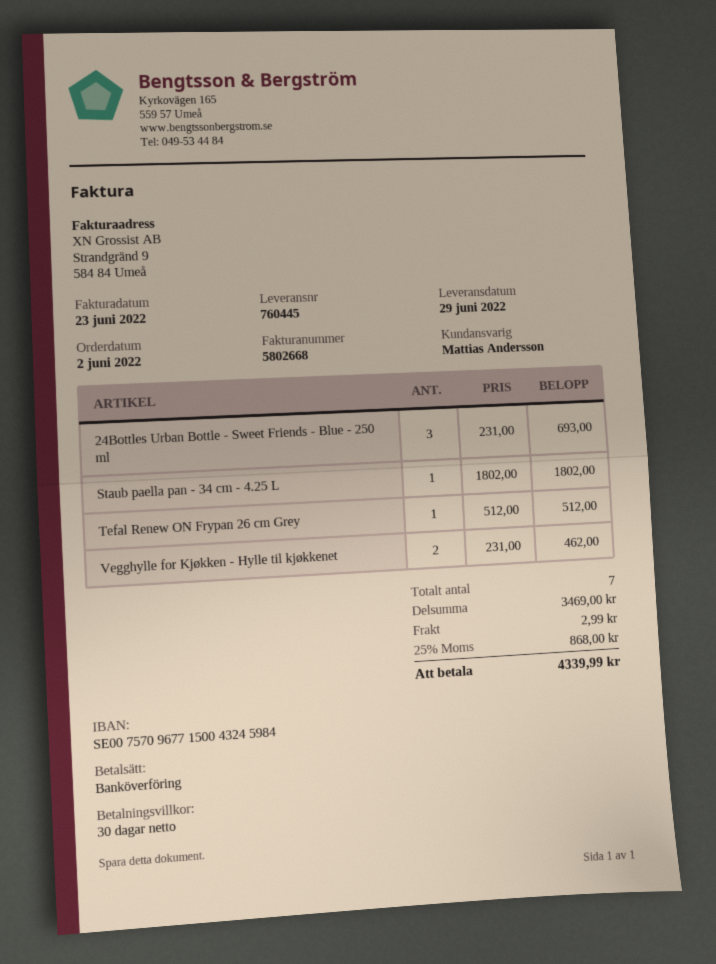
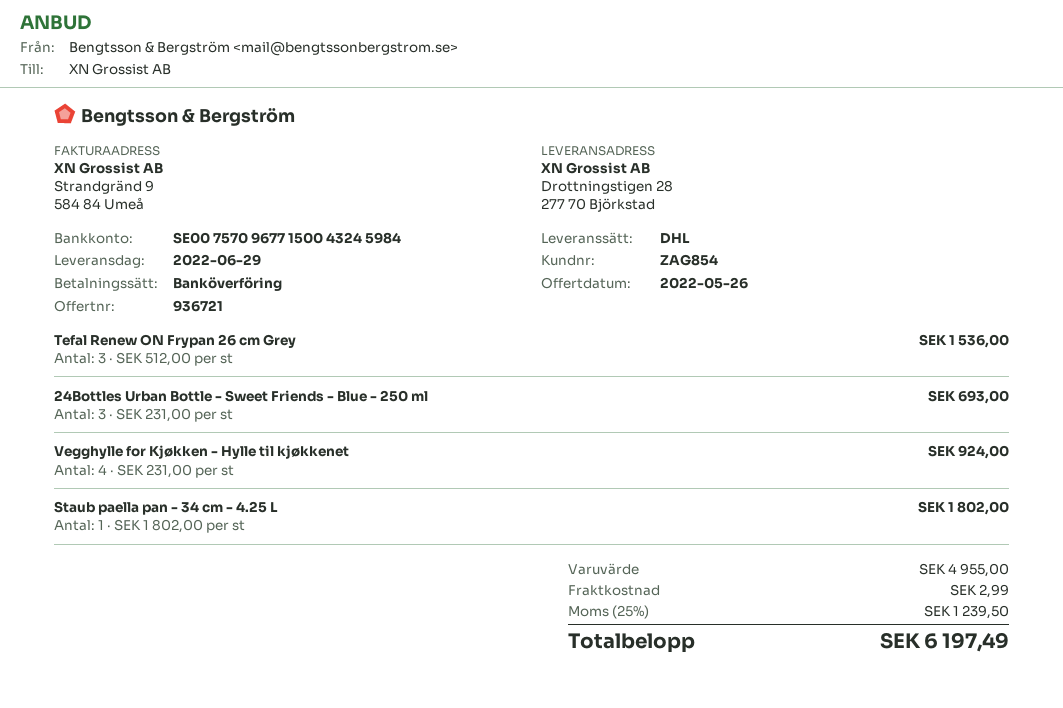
Tefal Renew ON Frypan 26 cm Grey: 1 x 512.00 = 512.00 -> 3 x 512.00 = 1536.00
Vegghylle for Kjøkken - Hylle til kjøkkenet: 2 x 231.00 = 462.00 -> 4 x 231.00 = 924.00
subtotal: 3469.00 -> 4955.00
tax: 25% = 868.00 -> 25% = 1239.50
total: 4339.99 -> 6197.49

